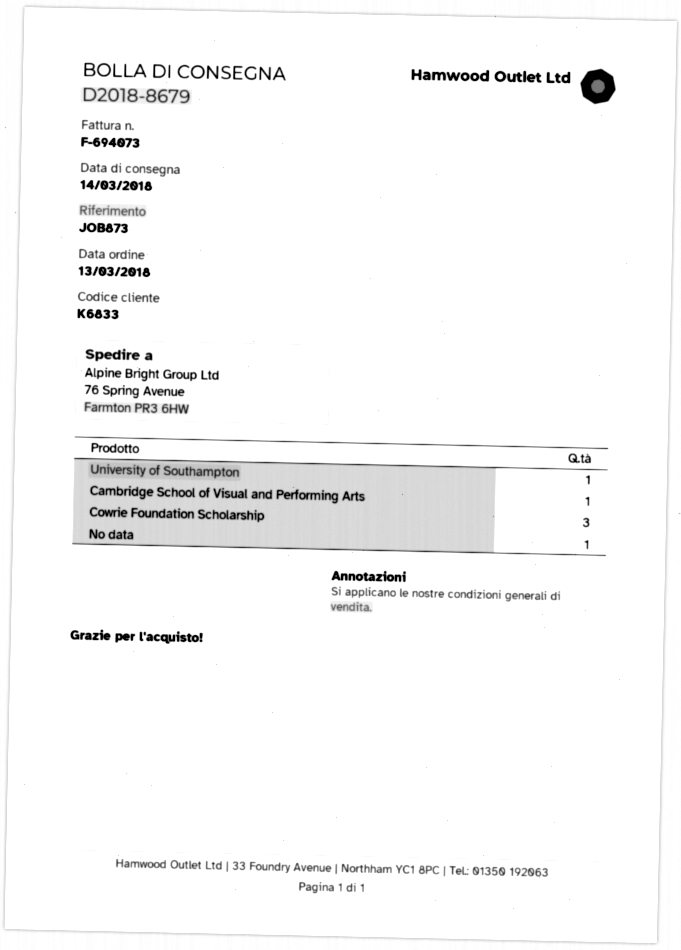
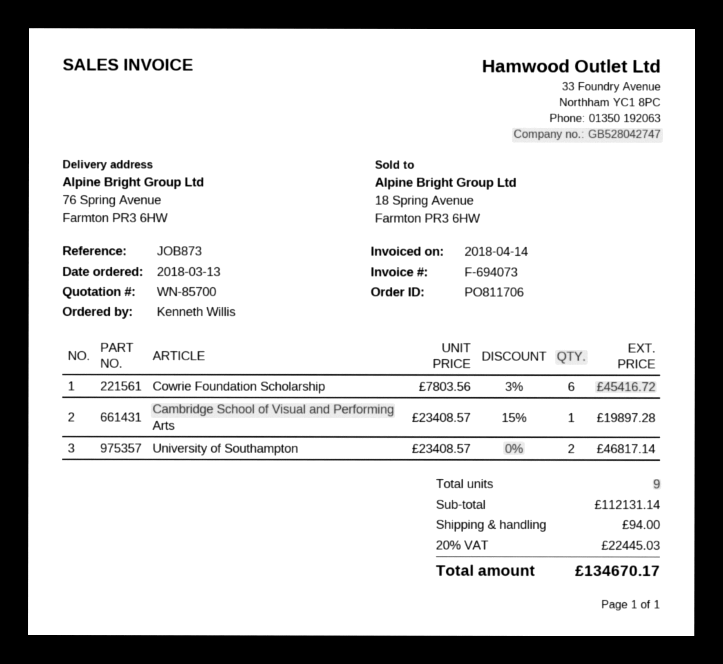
University of Southampton: 1 -> 2
Cowrie Foundation Scholarship: 3 -> 6
No data: 1 -> none

